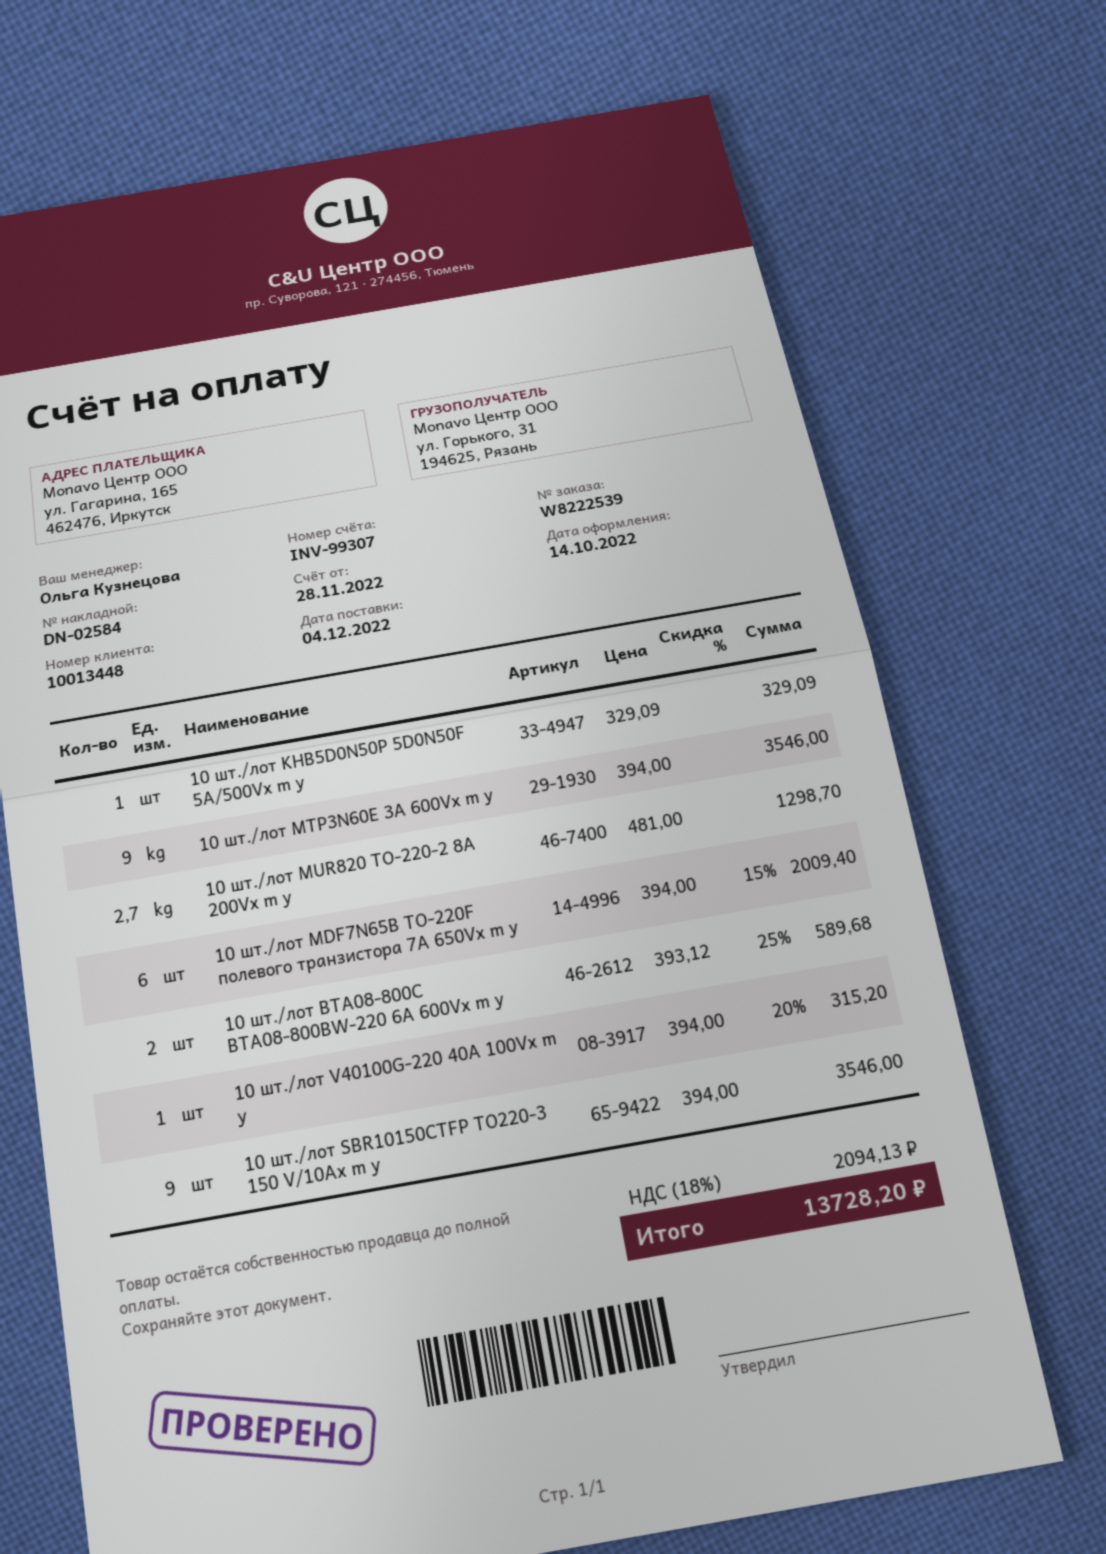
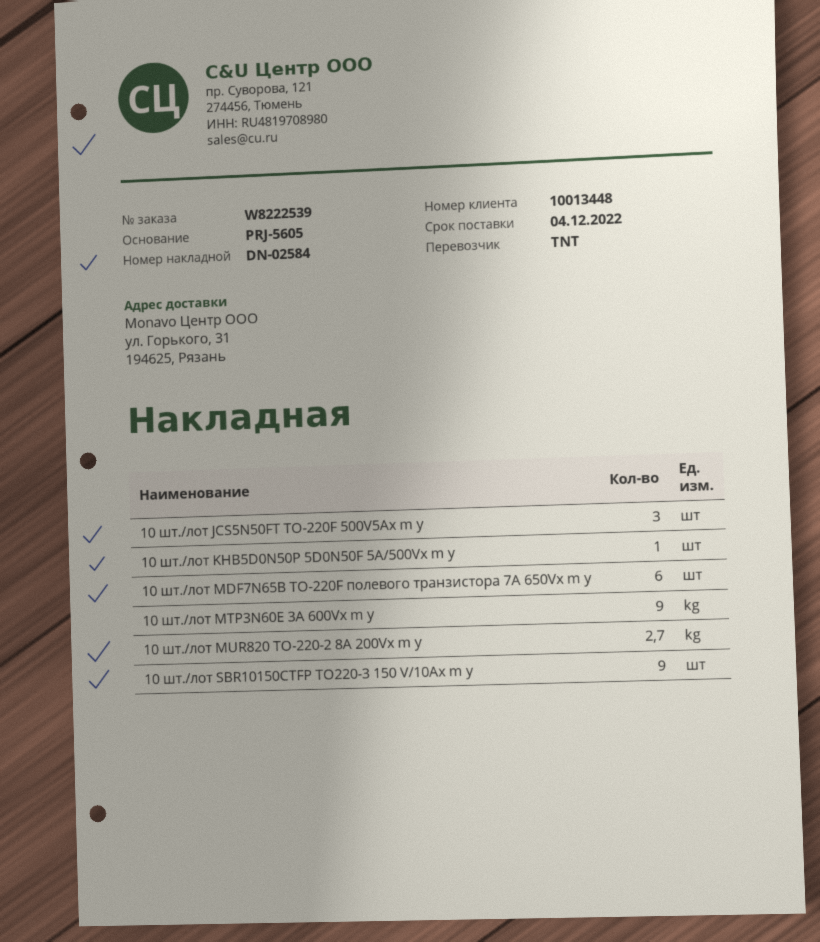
10 шт./лот BTA08-800C BTA08-800BW-220 6A 600Vx m y: 2 -> none
10 шт./лот V40100G-220 40A 100Vx m y: 1 -> none
10 шт./лот JCS5N50FT TO-220F 500V5Ax m y: none -> 3

